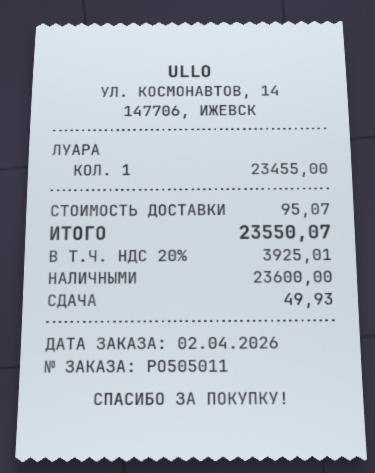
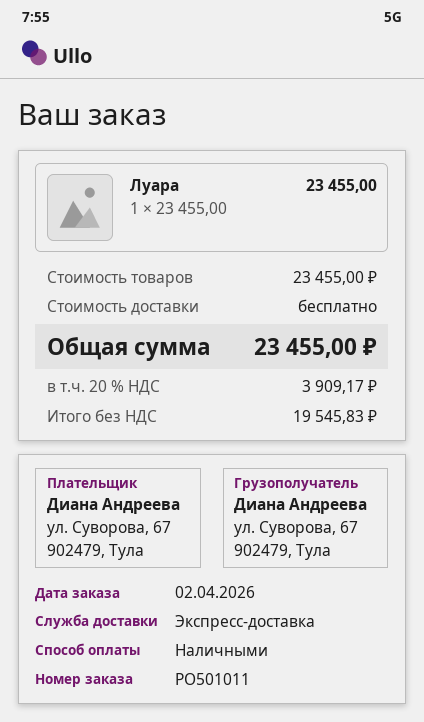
order number: PO505011 -> PO501011
shipping: 95.07 -> 0.00
tax: 20% = 3925.01 -> 20% = 3909.17
total: 23550.07 -> 23455.00

